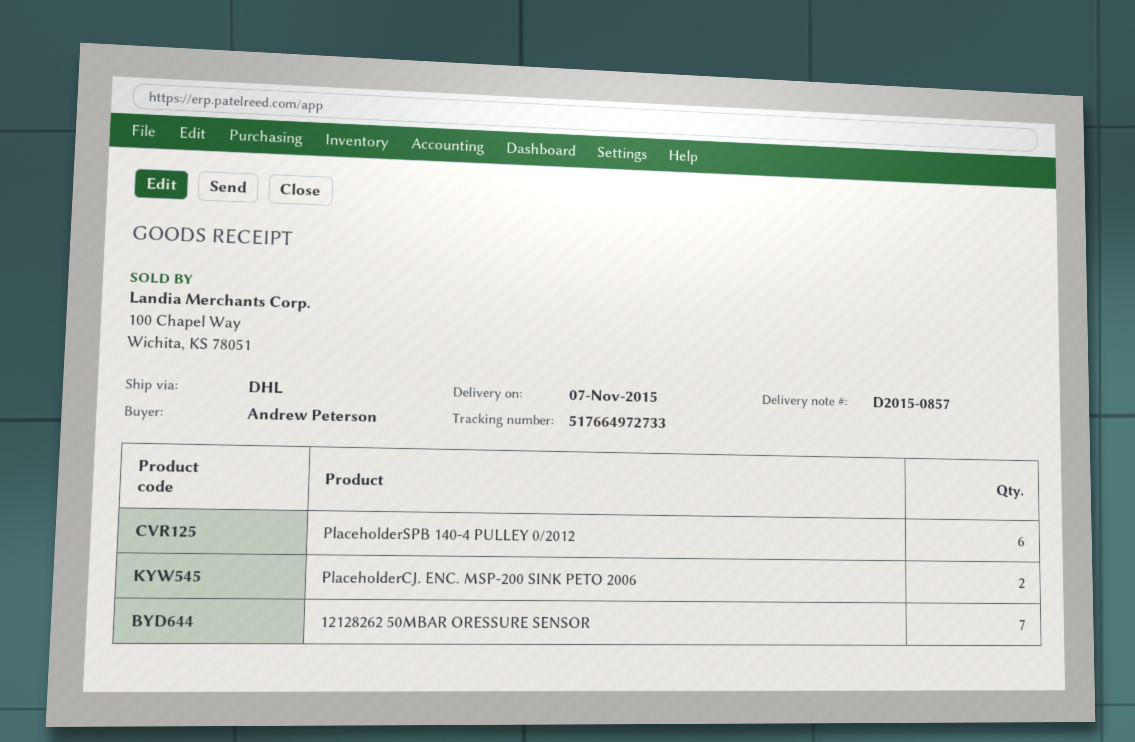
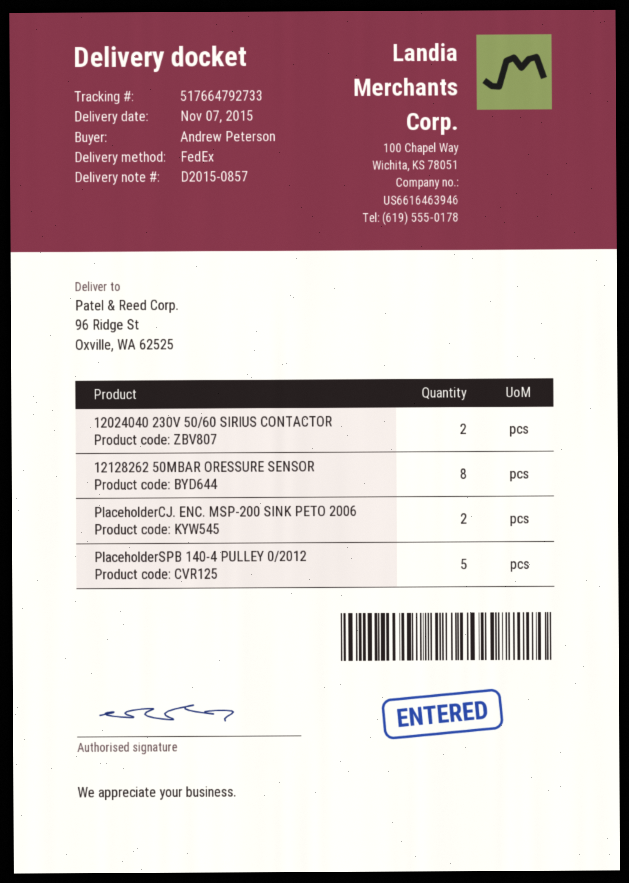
shipping method: DHL -> FedEx
tracking number: 517664972733 -> 517664792733
PlaceholderSPB 140-4 PULLEY 0/2012: 6 -> 5
12128262 50MBAR ORESSURE SENSOR: 7 -> 8
12024040 230V 50/60 SIRIUS CONTACTOR: none -> 2

